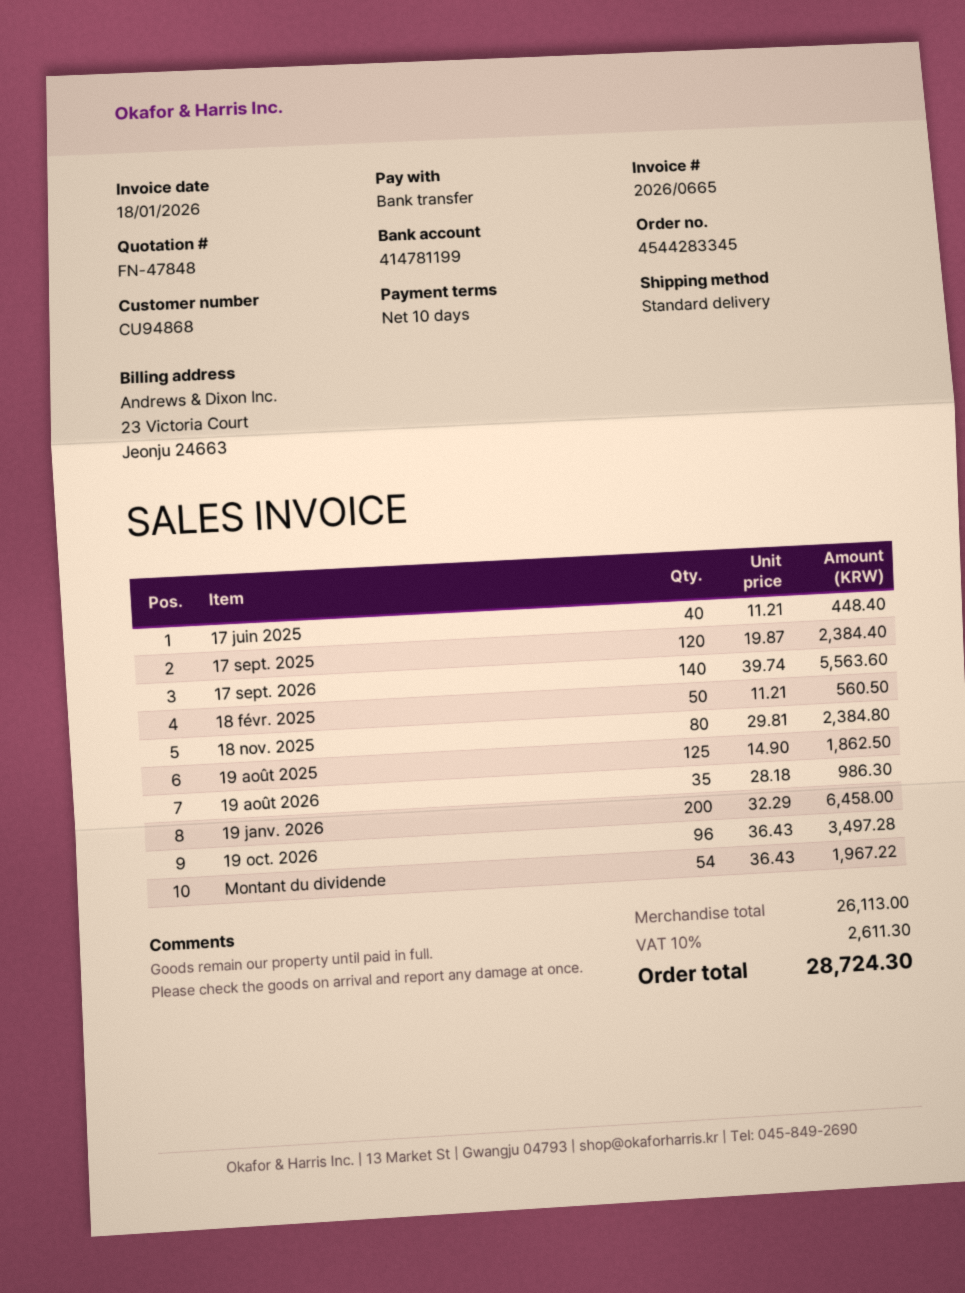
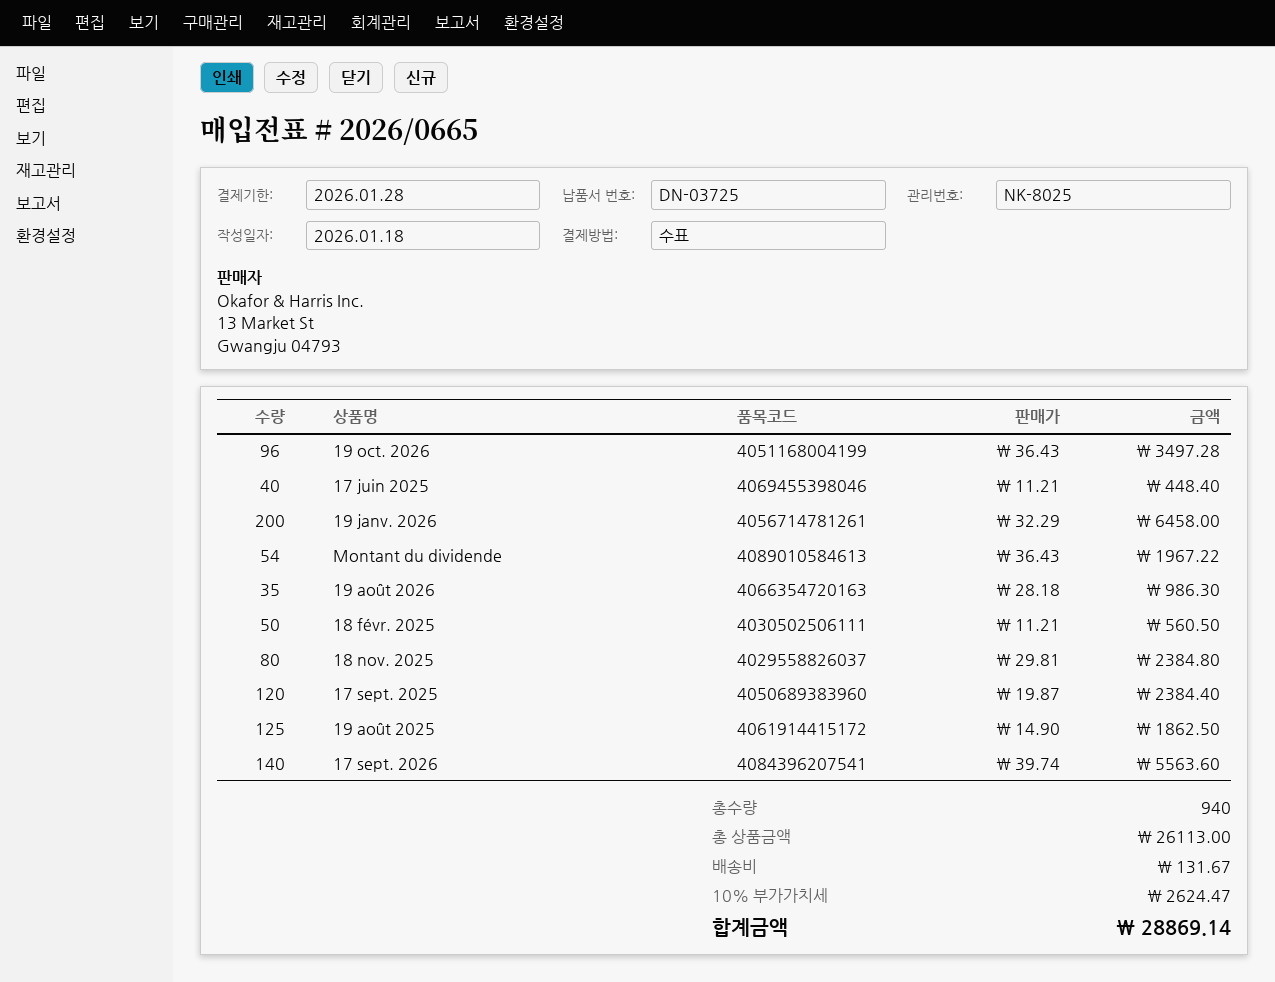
payment method: bank transfer -> cheque
shipping: none -> 131.67
tax: 10% = 2611.30 -> 10% = 2624.47
total: 28724.30 -> 28869.14

